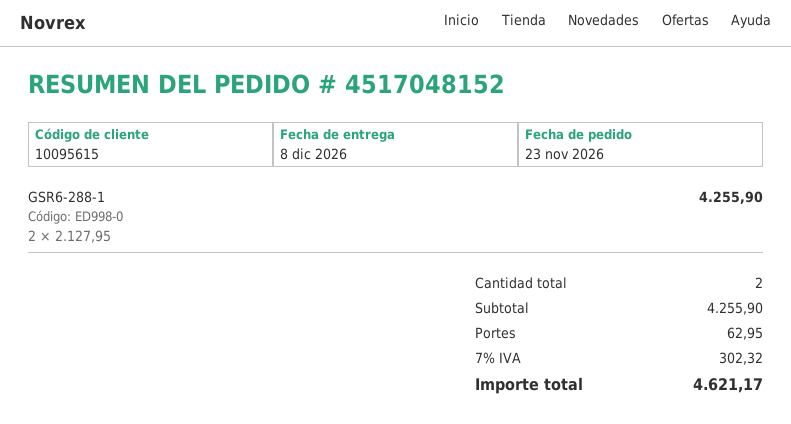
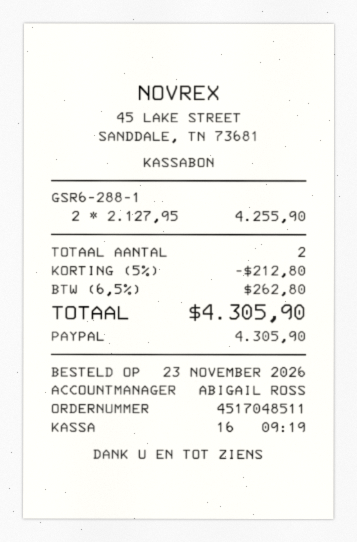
order number: 4517048152 -> 4517048511
discount: none -> 5% = 212.80
shipping: 62.95 -> none
tax: 7% = 302.32 -> 6.5% = 262.80
total: 4621.17 -> 4305.90

